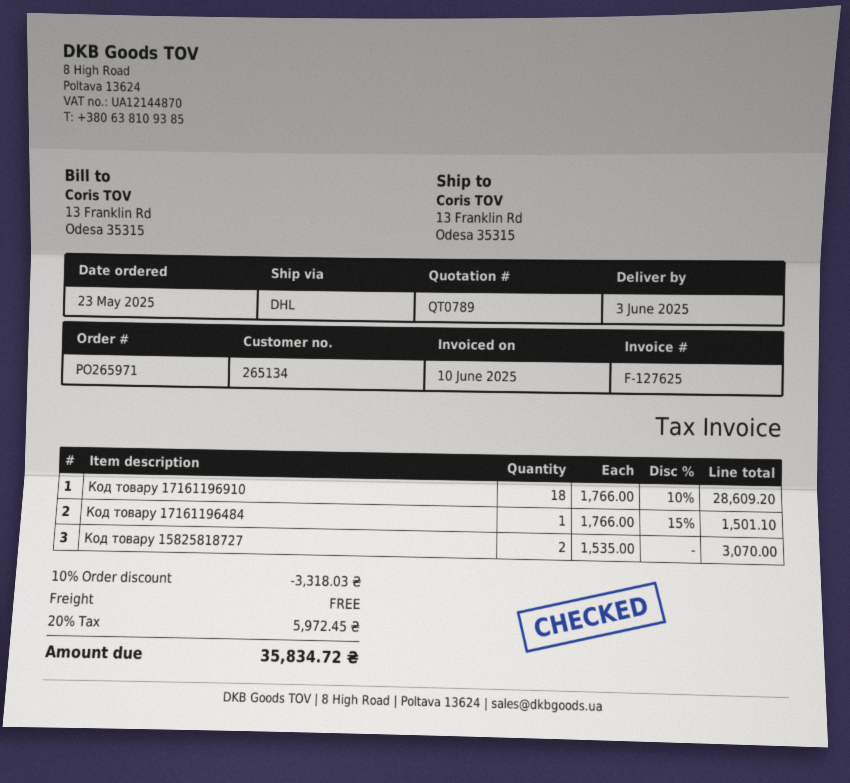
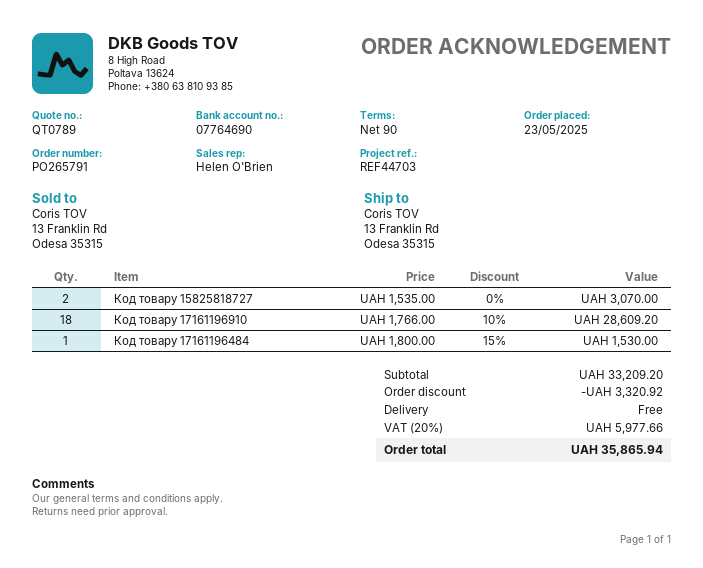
order number: PO265971 -> PO265791
Код товару 17161196484: 1 x 1766.00 - 15% = 1501.10 -> 1 x 1800.00 - 15% = 1530.00
discount: 3318.03 -> 3320.92
tax: 20% = 5972.45 -> 20% = 5977.66
total: 35834.72 -> 35865.94

